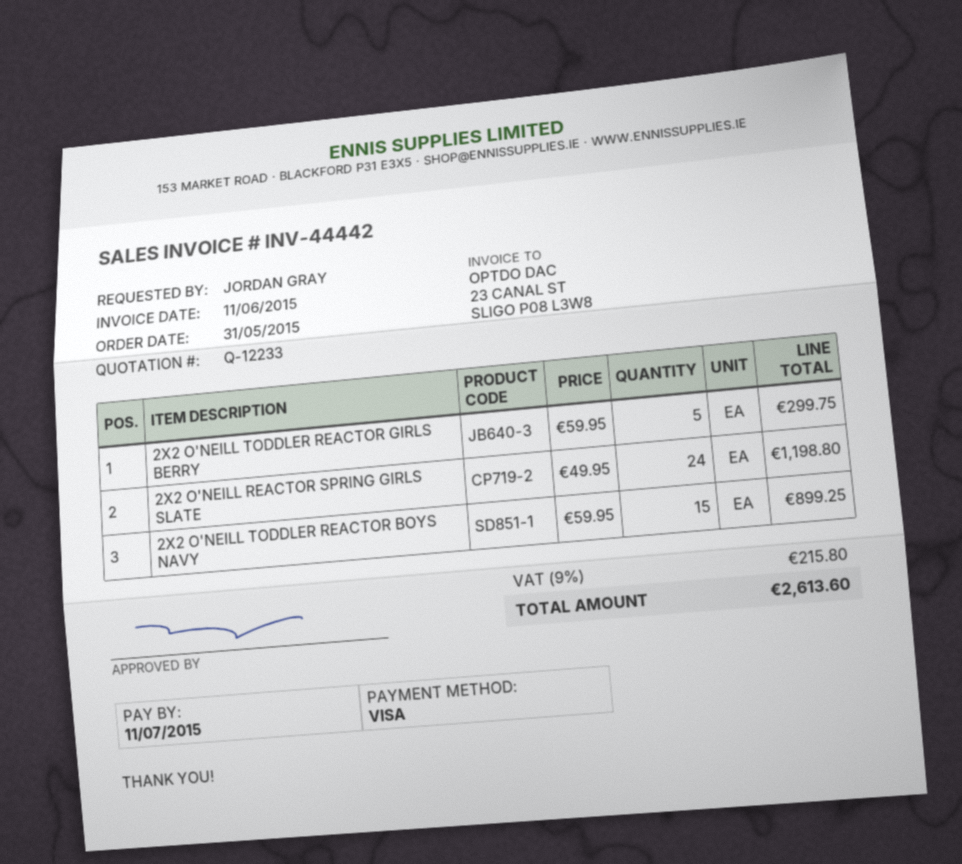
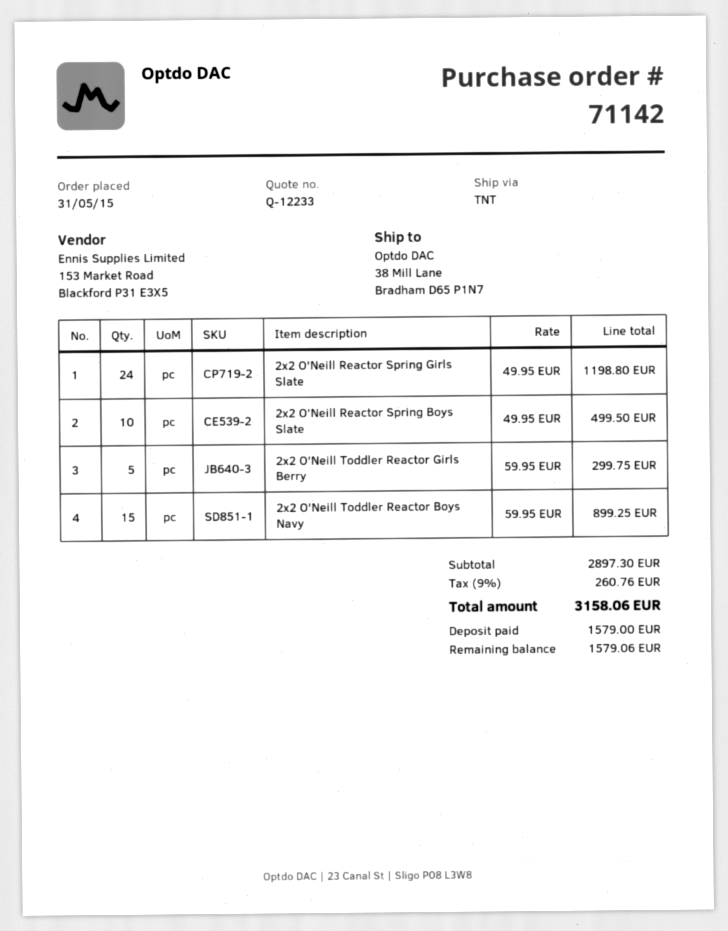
2x2 O'Neill Reactor Spring Boys Slate: none -> 10 x 49.95 = 499.50
tax: 9% = 215.80 -> 9% = 260.76
total: 2613.60 -> 3158.06

